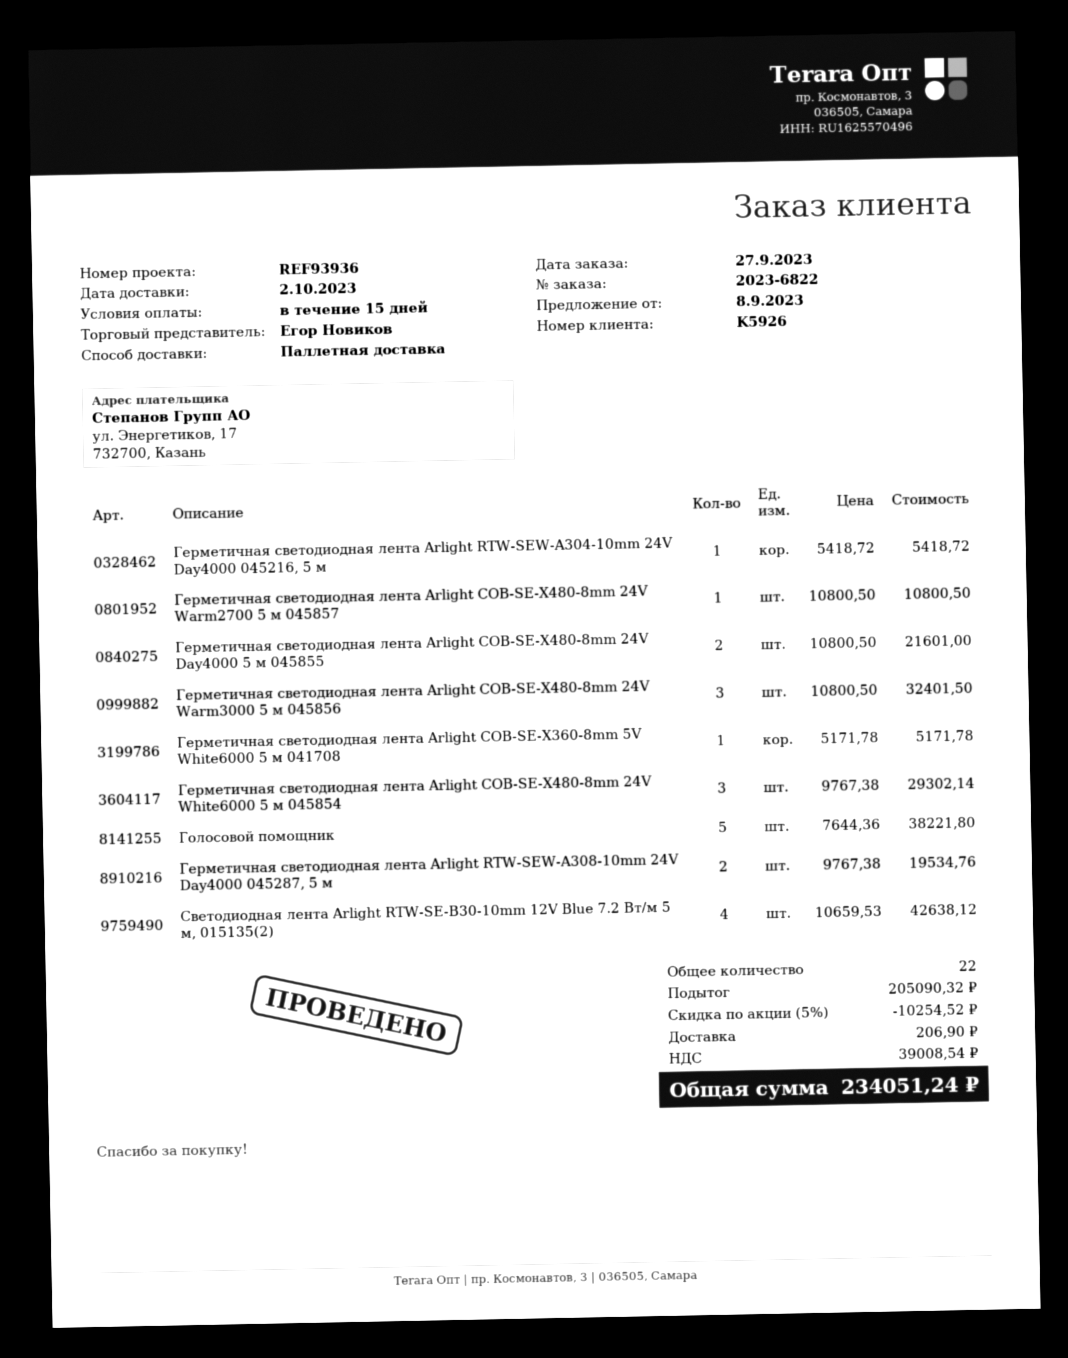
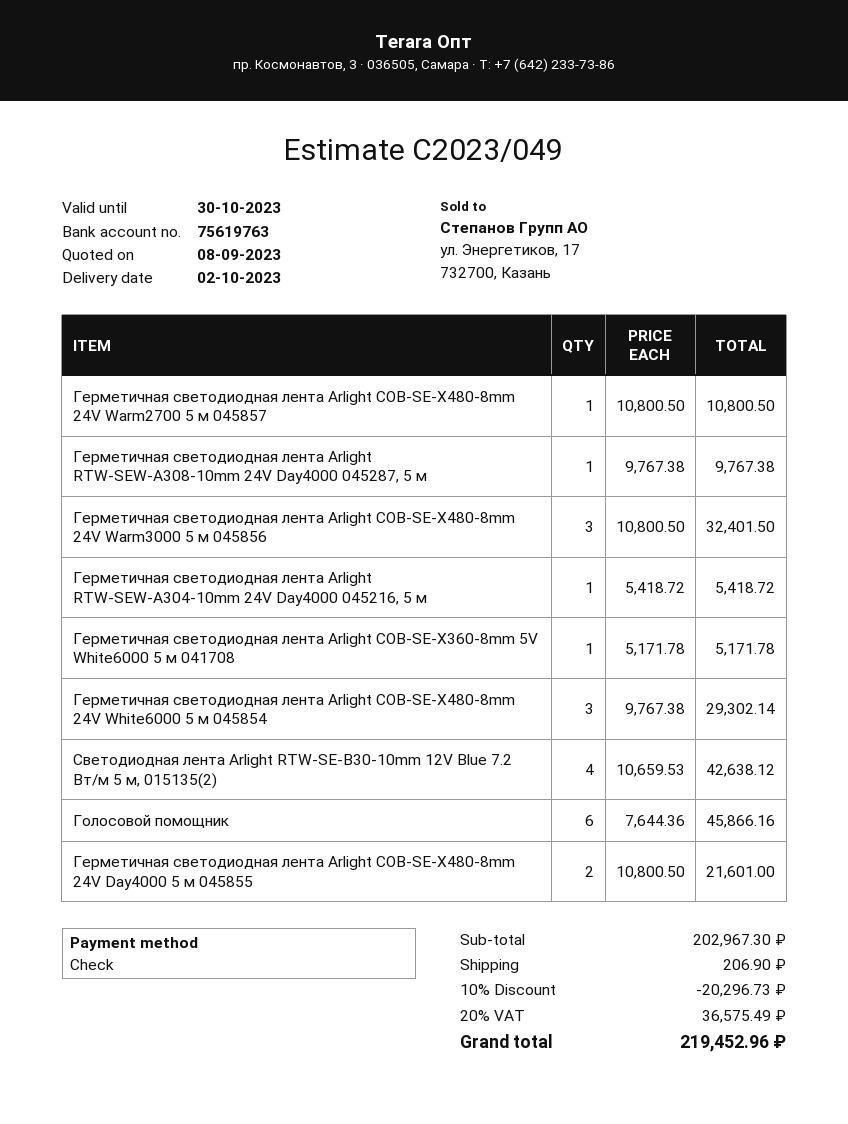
Голосовой помощник: 5 x 7644.36 = 38221.80 -> 6 x 7644.36 = 45866.16
Герметичная светодиодная лента Arlight RTW-SEW-A308-10mm 24V Day4000 045287, 5 м: 2 x 9767.38 = 19534.76 -> 1 x 9767.38 = 9767.38
subtotal: 205090.32 -> 202967.30
discount: 5% = 10254.52 -> 10% = 20296.73
tax: 39008.54 -> 36575.49
total: 234051.24 -> 219452.96

